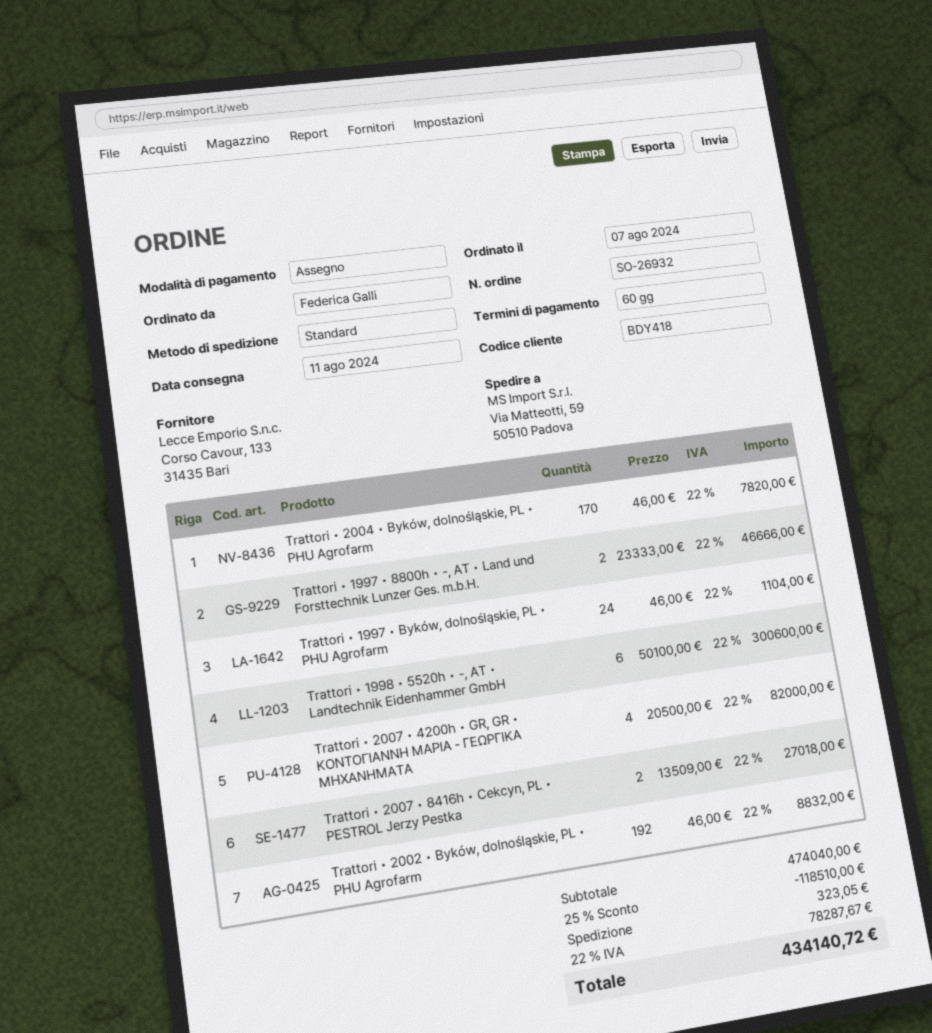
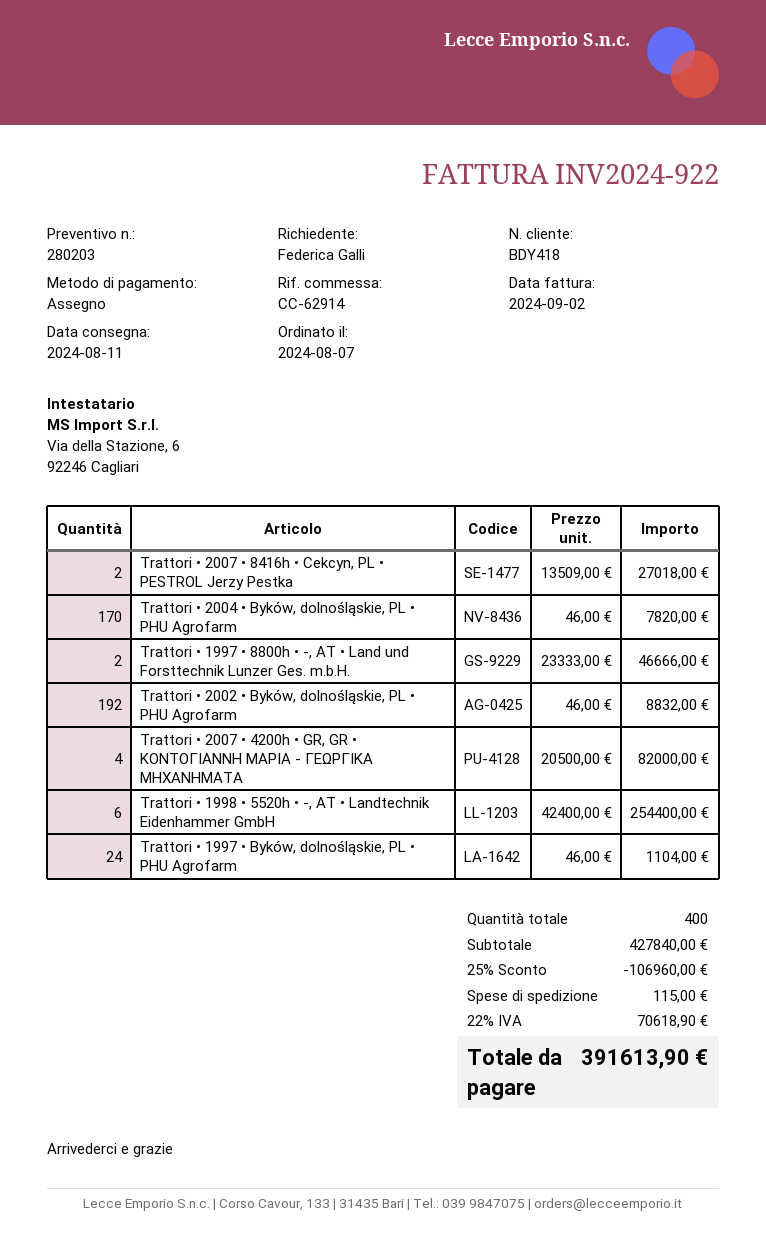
Trattori • 1998 • 5520h • -, AT • Landtechnik Eidenhammer GmbH: 6 x 50100.00 = 300600.00 -> 6 x 42400.00 = 254400.00
subtotal: 474040.00 -> 427840.00
discount: 25% = 118510.00 -> 25% = 106960.00
shipping: 323.05 -> 115.00
tax: 22% = 78287.67 -> 22% = 70618.90
total: 434140.72 -> 391613.90

